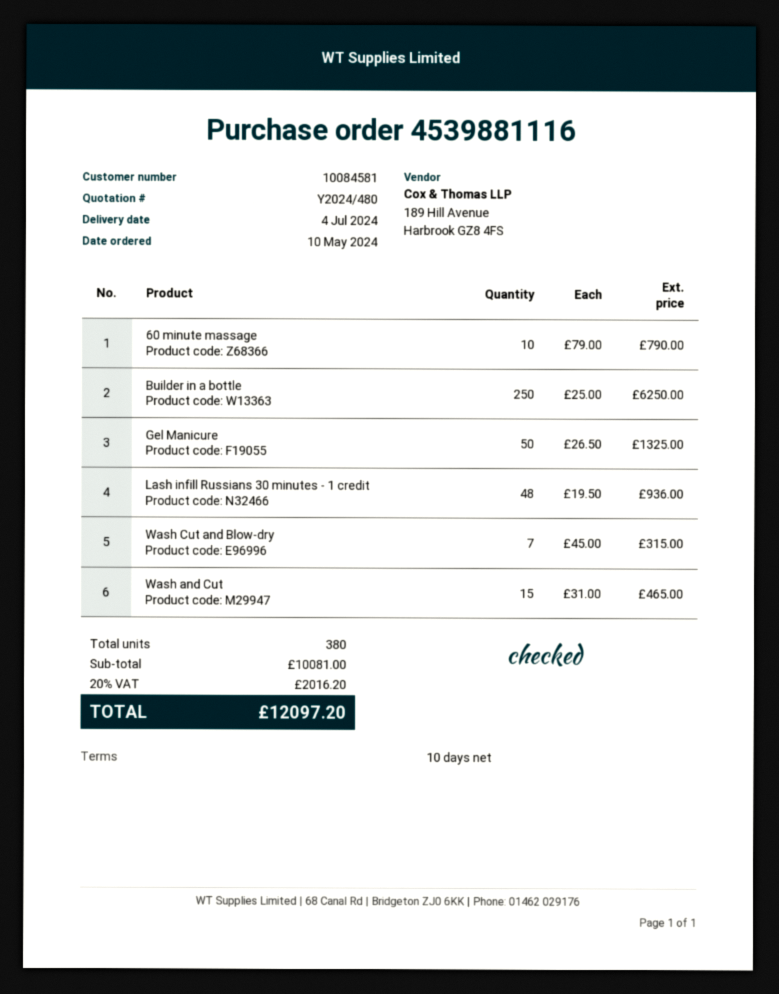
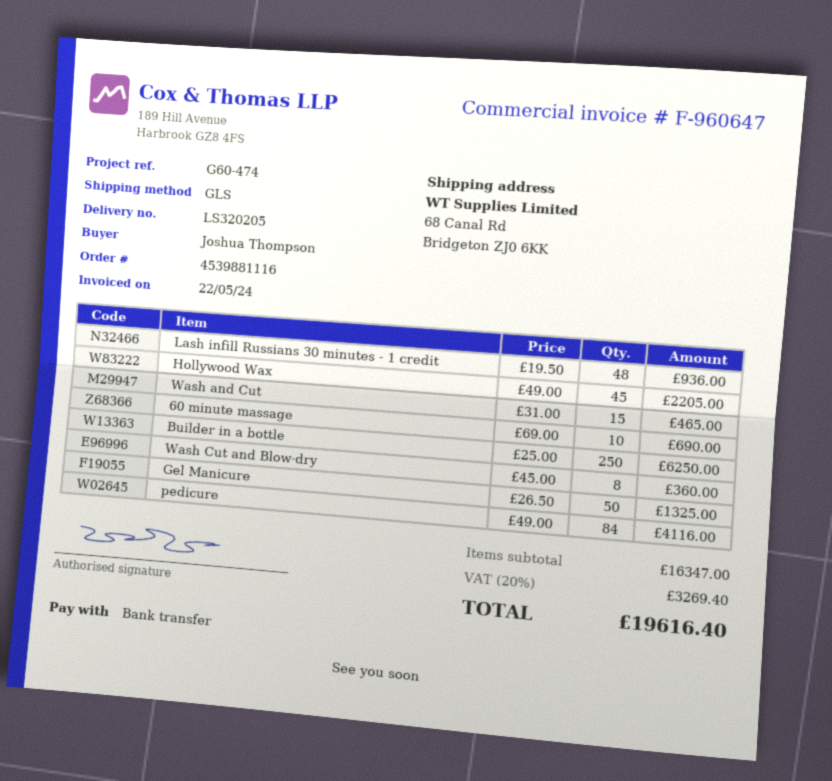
60 minute massage: 10 x 79.00 = 790.00 -> 10 x 69.00 = 690.00
Wash Cut and Blow-dry: 7 x 45.00 = 315.00 -> 8 x 45.00 = 360.00
Hollywood Wax: none -> 45 x 49.00 = 2205.00
pedicure: none -> 84 x 49.00 = 4116.00
subtotal: 10081.00 -> 16347.00
tax: 20% = 2016.20 -> 20% = 3269.40
total: 12097.20 -> 19616.40

